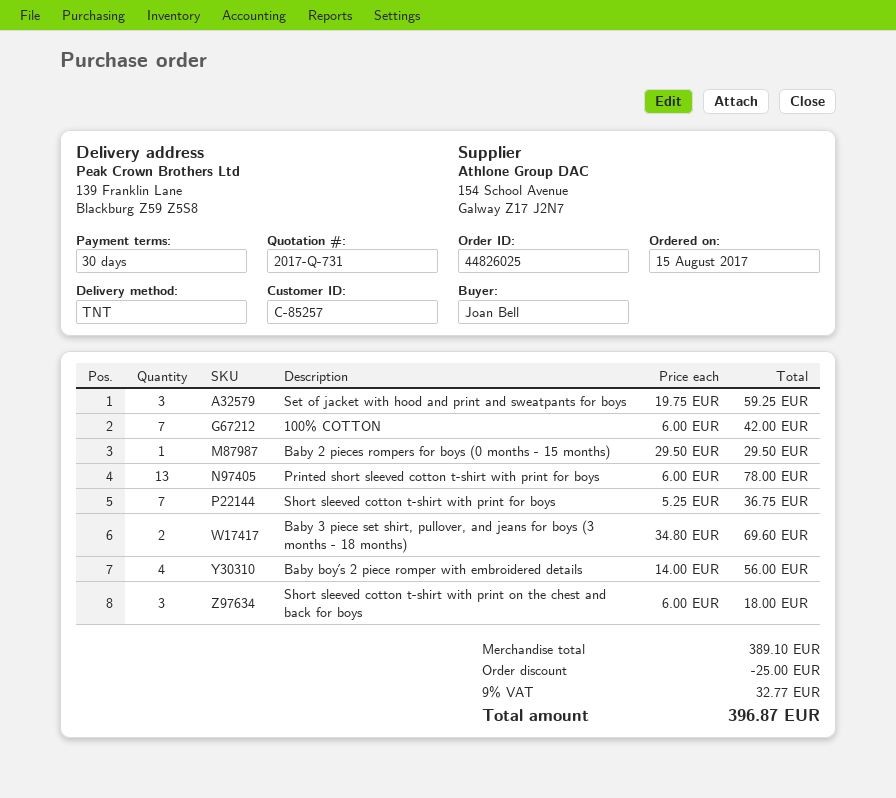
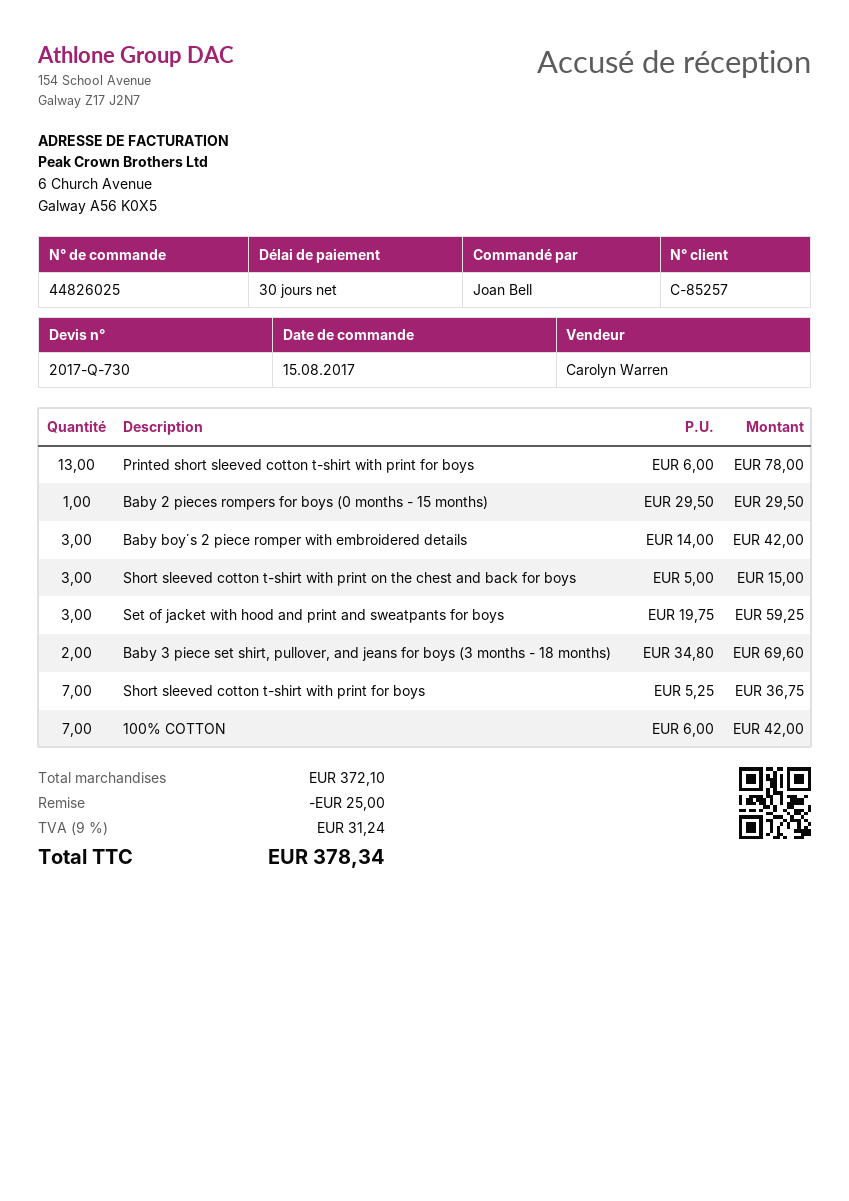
quote number: 2017-Q-731 -> 2017-Q-730
Baby boy΄s 2 piece romper with embroidered details: 4 x 14.00 = 56.00 -> 3 x 14.00 = 42.00
Short sleeved cotton t-shirt with print on the chest and back for boys: 3 x 6.00 = 18.00 -> 3 x 5.00 = 15.00
subtotal: 389.10 -> 372.10
tax: 9% = 32.77 -> 9% = 31.24
total: 396.87 -> 378.34

